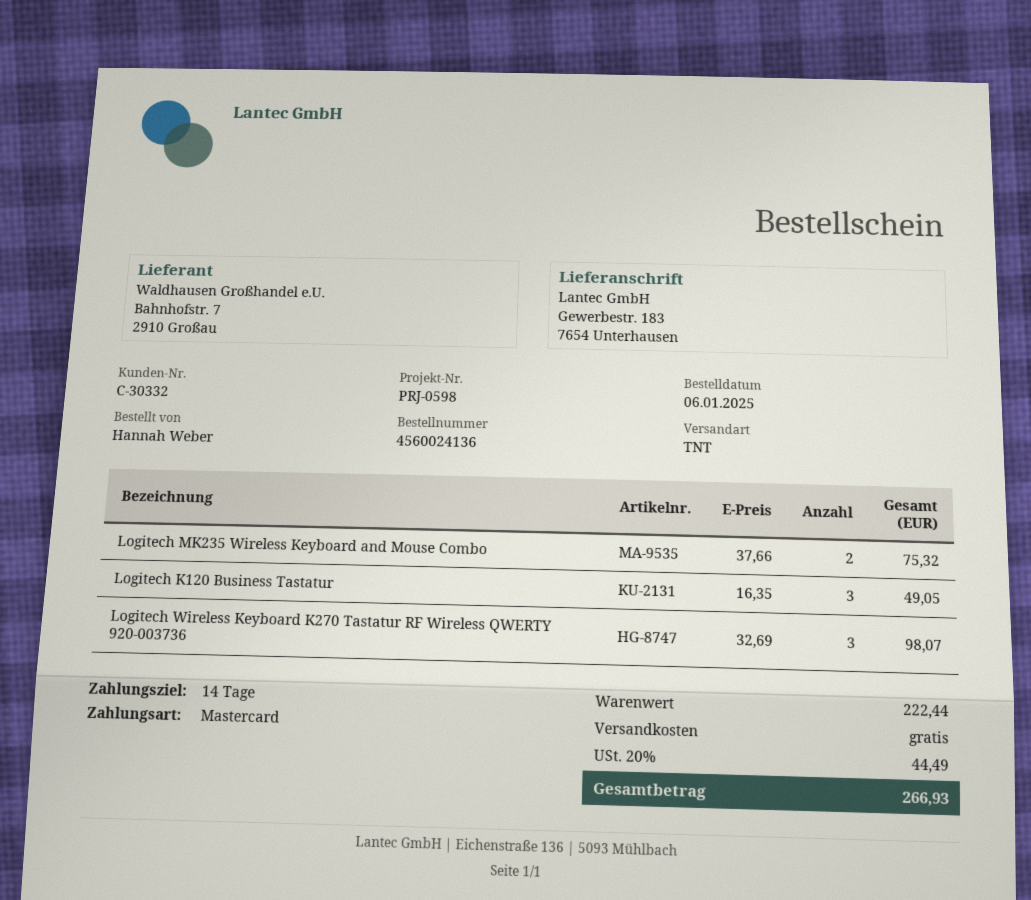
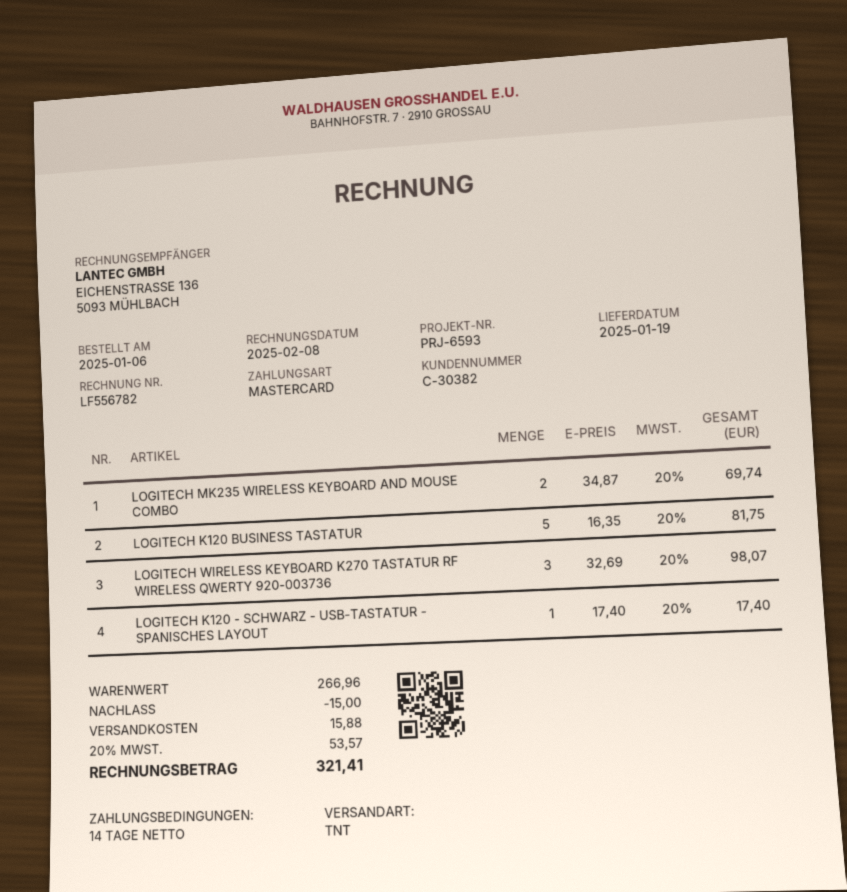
customer number: C-30332 -> C-30382
reference: PRJ-0598 -> PRJ-6593
Logitech MK235 Wireless Keyboard and Mouse Combo: 2 x 37.66 = 75.32 -> 2 x 34.87 = 69.74
Logitech K120 Business Tastatur: 3 x 16.35 = 49.05 -> 5 x 16.35 = 81.75
LOGITECH K120 - SCHWARZ - USB-TASTATUR - SPANISCHES LAYOUT: none -> 1 x 17.40 = 17.40
subtotal: 222.44 -> 266.96
discount: none -> 15.00
shipping: 0.00 -> 15.88
tax: 20% = 44.49 -> 20% = 53.57
total: 266.93 -> 321.41

